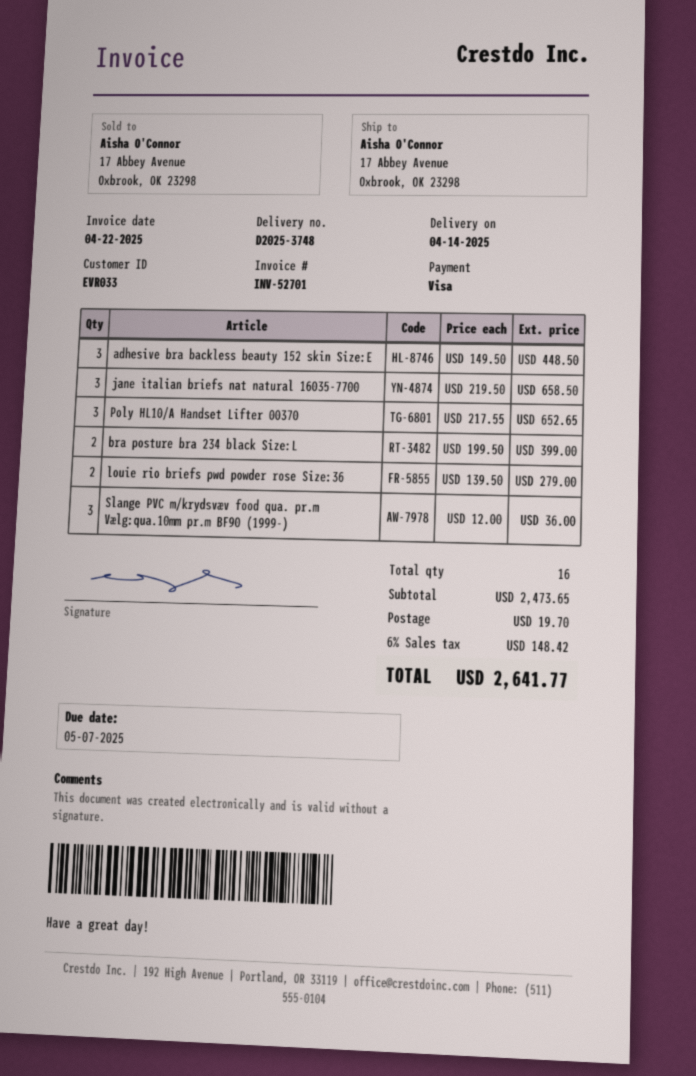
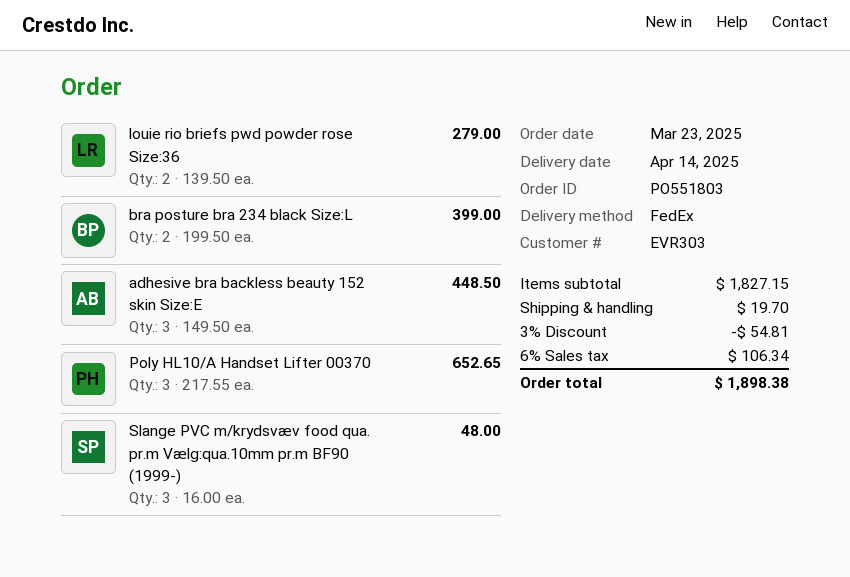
customer number: EVR033 -> EVR303
jane italian briefs nat natural 16035-7700: 3 x 219.50 = 658.50 -> none
Slange PVC m/krydsvæv food qua. pr.m Vælg:qua.10mm pr.m BF90 (1999-): 3 x 12.00 = 36.00 -> 3 x 16.00 = 48.00
subtotal: 2473.65 -> 1827.15
discount: none -> 3% = 54.81
tax: 6% = 148.42 -> 6% = 106.34
total: 2641.77 -> 1898.38

